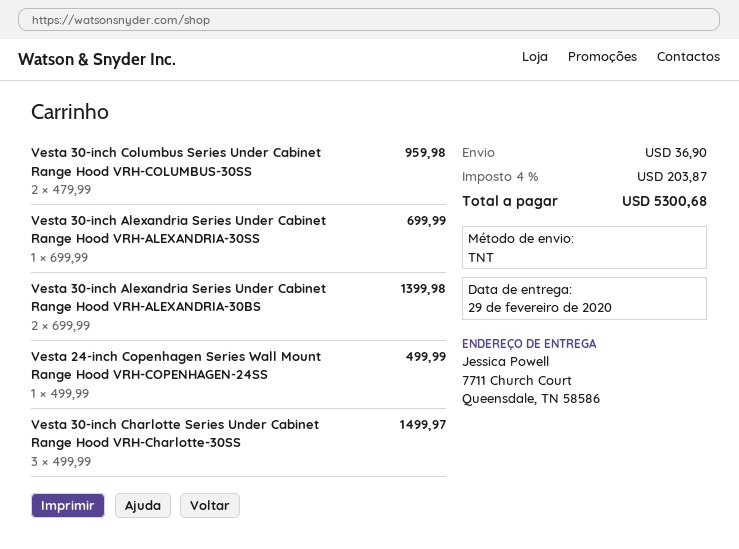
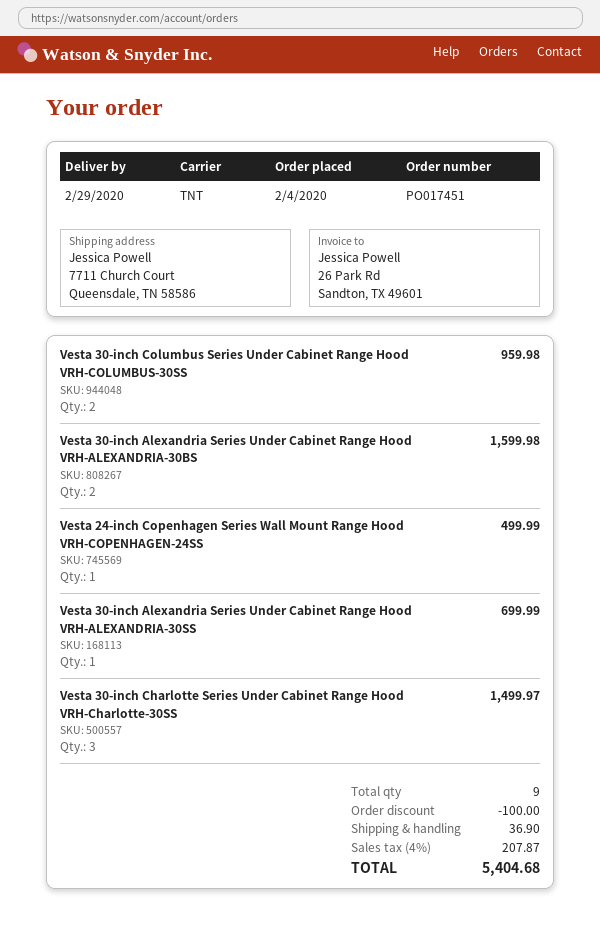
Vesta 30-inch Alexandria Series Under Cabinet Range Hood VRH-ALEXANDRIA-30BS: 2 for 1399.98 -> 2 for 1599.98
discount: none -> 100.00
tax: 4% = 203.87 -> 4% = 207.87
total: 5300.68 -> 5404.68

